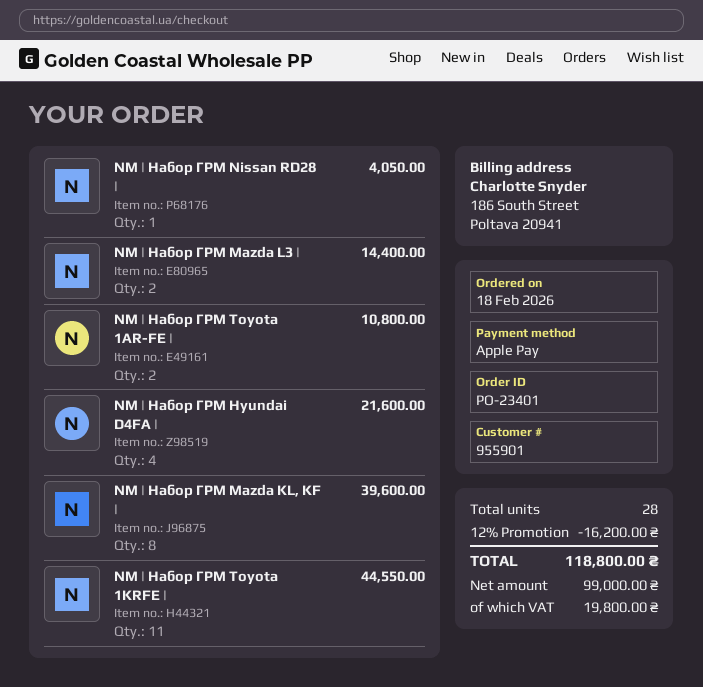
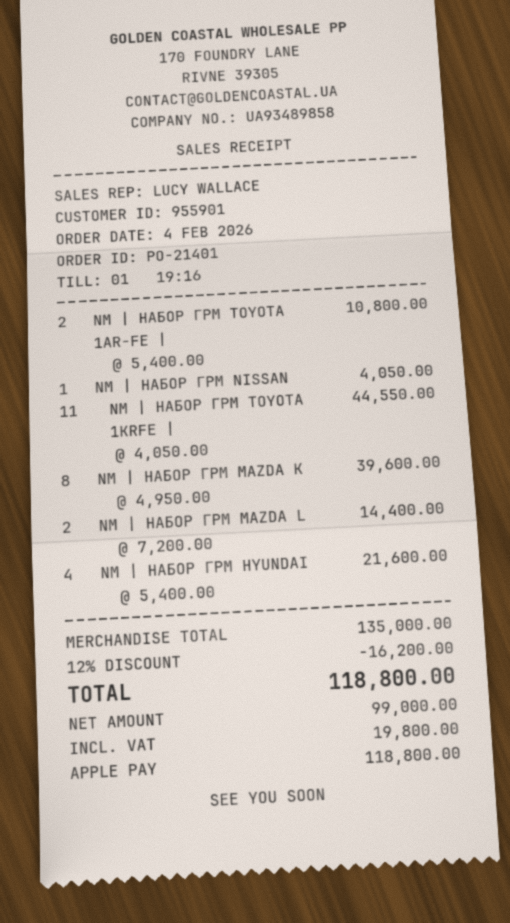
order number: PO-23401 -> PO-21401
order date: 2026-02-18 -> 2026-02-04

